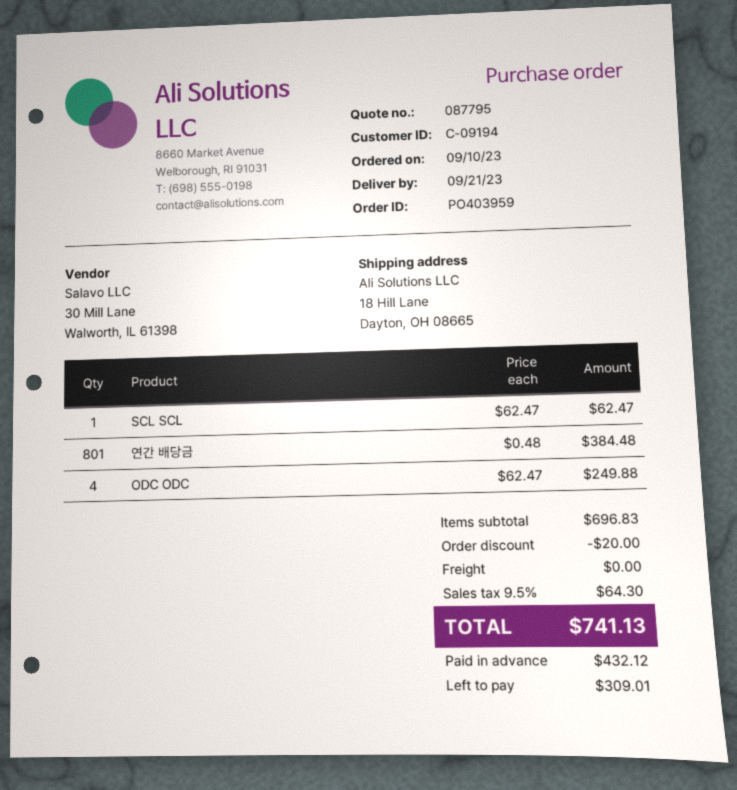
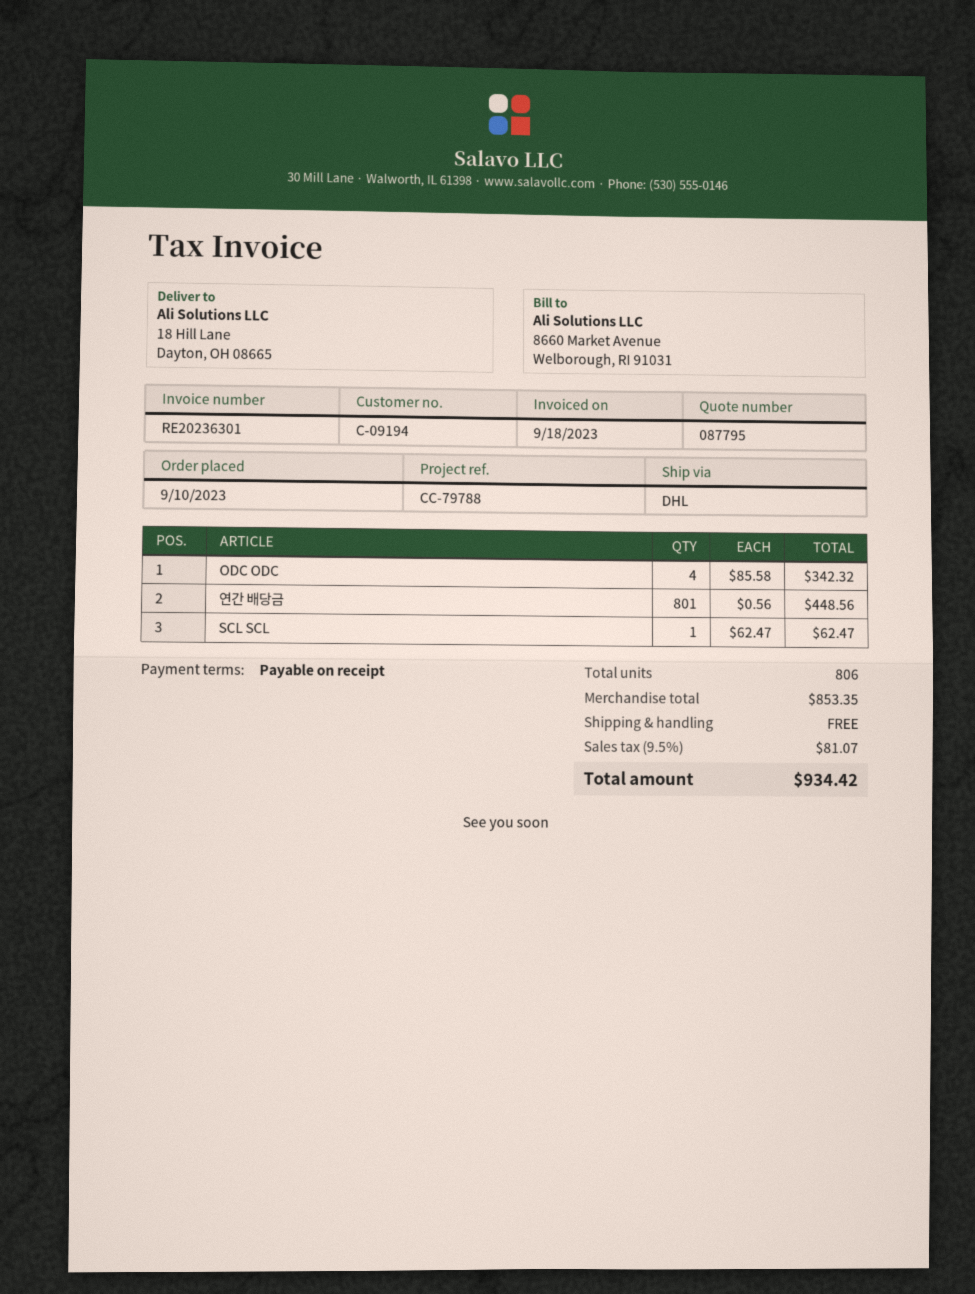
연간 배당금: 801 x 0.48 = 384.48 -> 801 x 0.56 = 448.56
ODC ODC: 4 x 62.47 = 249.88 -> 4 x 85.58 = 342.32
subtotal: 696.83 -> 853.35
discount: 20.00 -> none
tax: 9.5% = 64.30 -> 9.5% = 81.07
total: 741.13 -> 934.42

